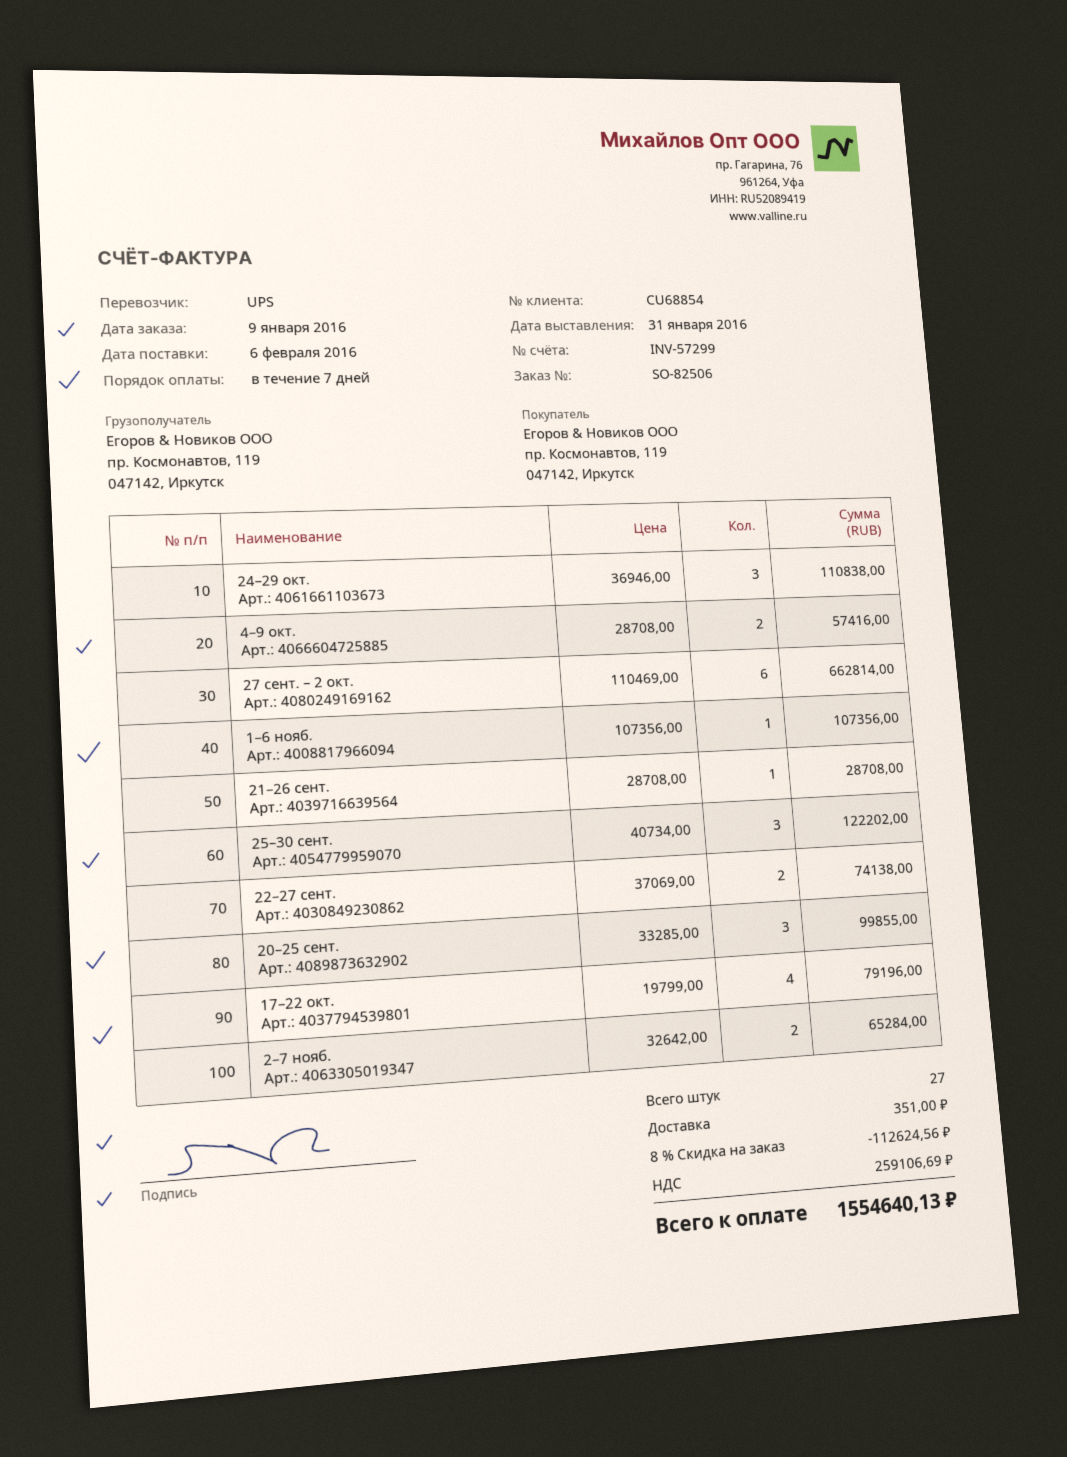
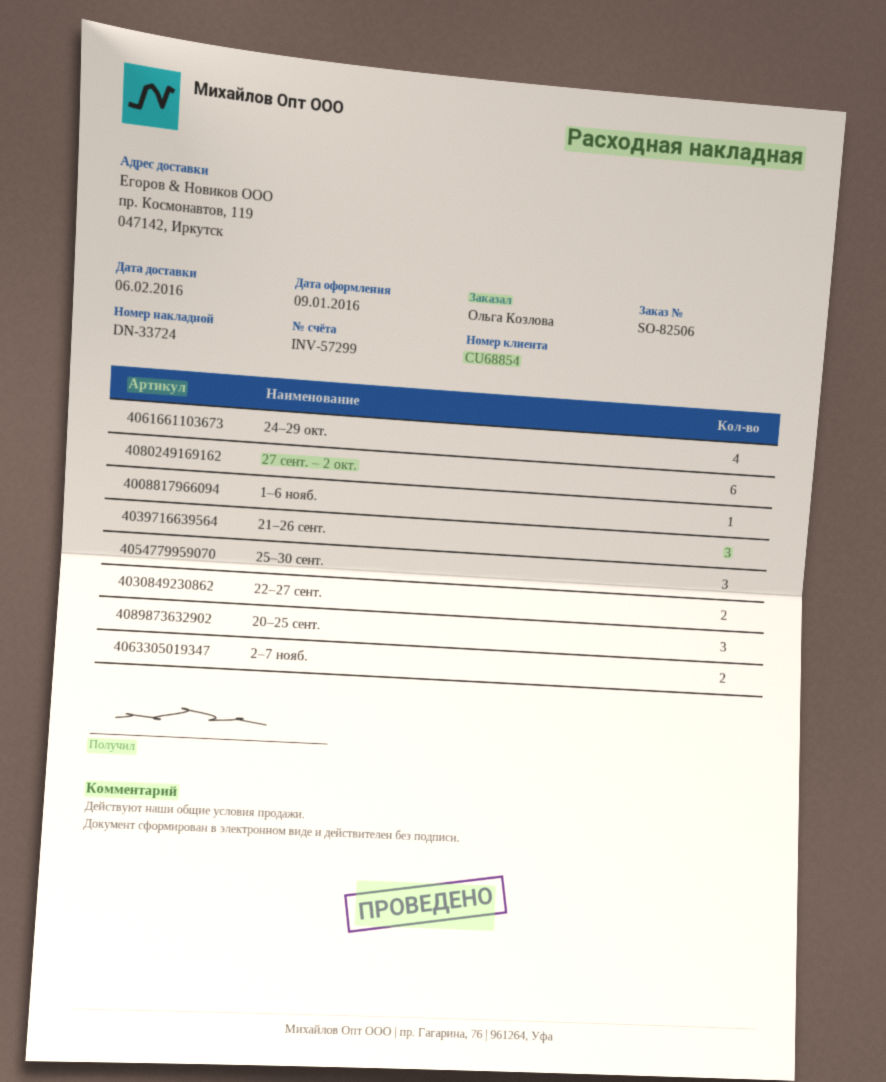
24–29 окт.: 3 -> 4
4–9 окт.: 2 -> none
21–26 сент.: 1 -> 3
17–22 окт.: 4 -> none

